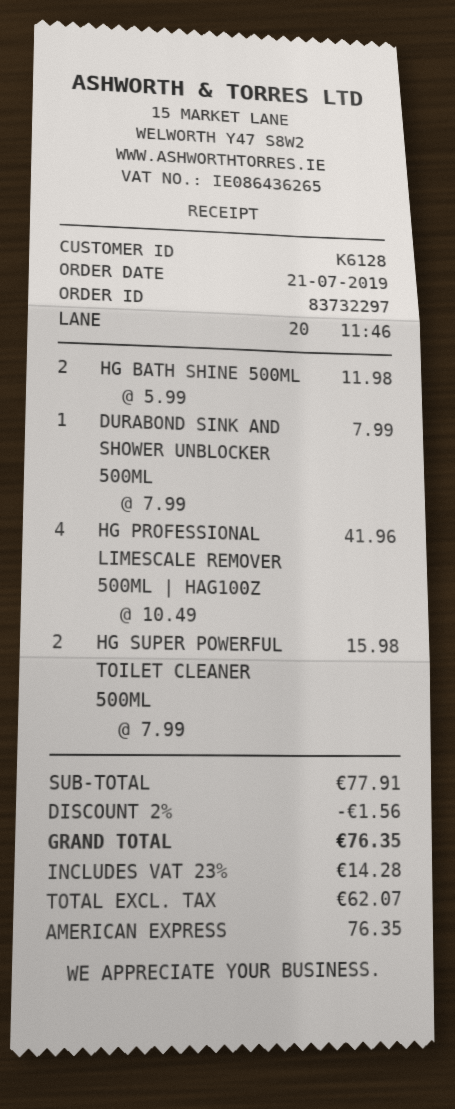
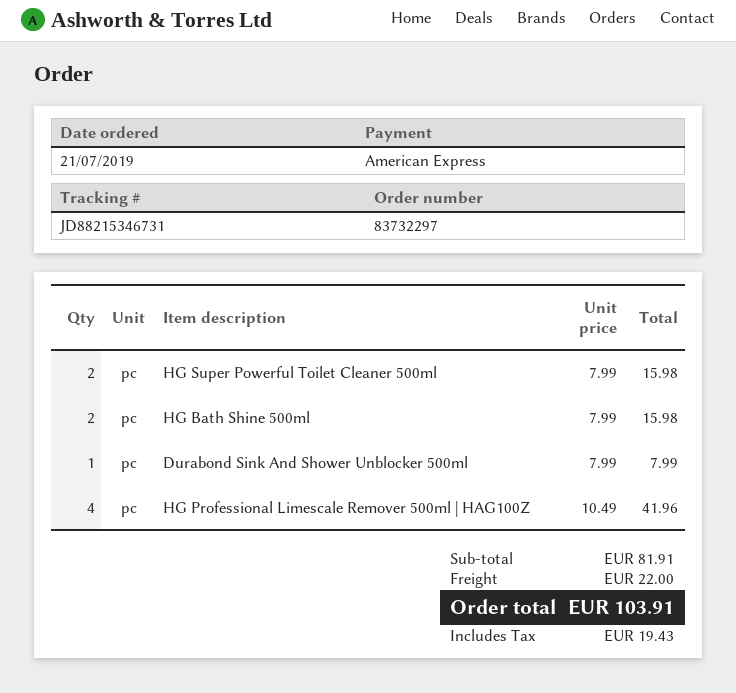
HG BATH SHINE 500ML: 2 x 5.99 = 11.98 -> 2 x 7.99 = 15.98
subtotal: 77.91 -> 81.91
discount: 2% = 1.56 -> none
shipping: none -> 22.00
tax: 14.28 -> 19.43
total: 76.35 -> 103.91

